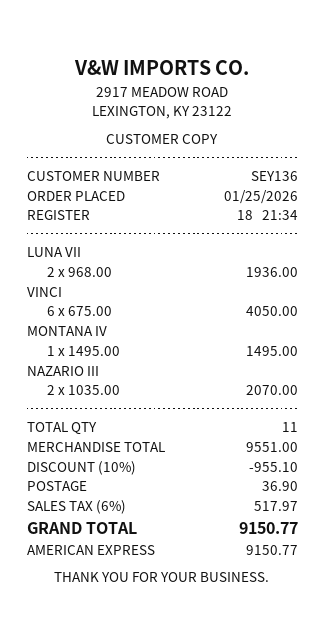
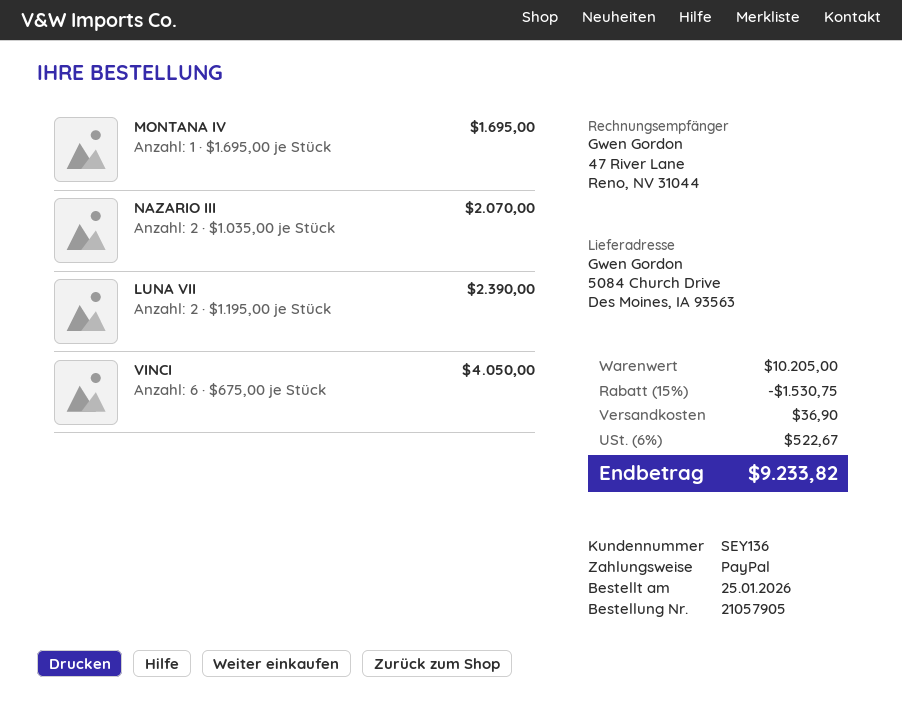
payment method: American Express -> PayPal
LUNA VII: 2 x 968.00 = 1936.00 -> 2 x 1195.00 = 2390.00
MONTANA IV: 1 x 1495.00 = 1495.00 -> 1 x 1695.00 = 1695.00
subtotal: 9551.00 -> 10205.00
discount: 10% = 955.10 -> 15% = 1530.75
tax: 6% = 517.97 -> 6% = 522.67
total: 9150.77 -> 9233.82

